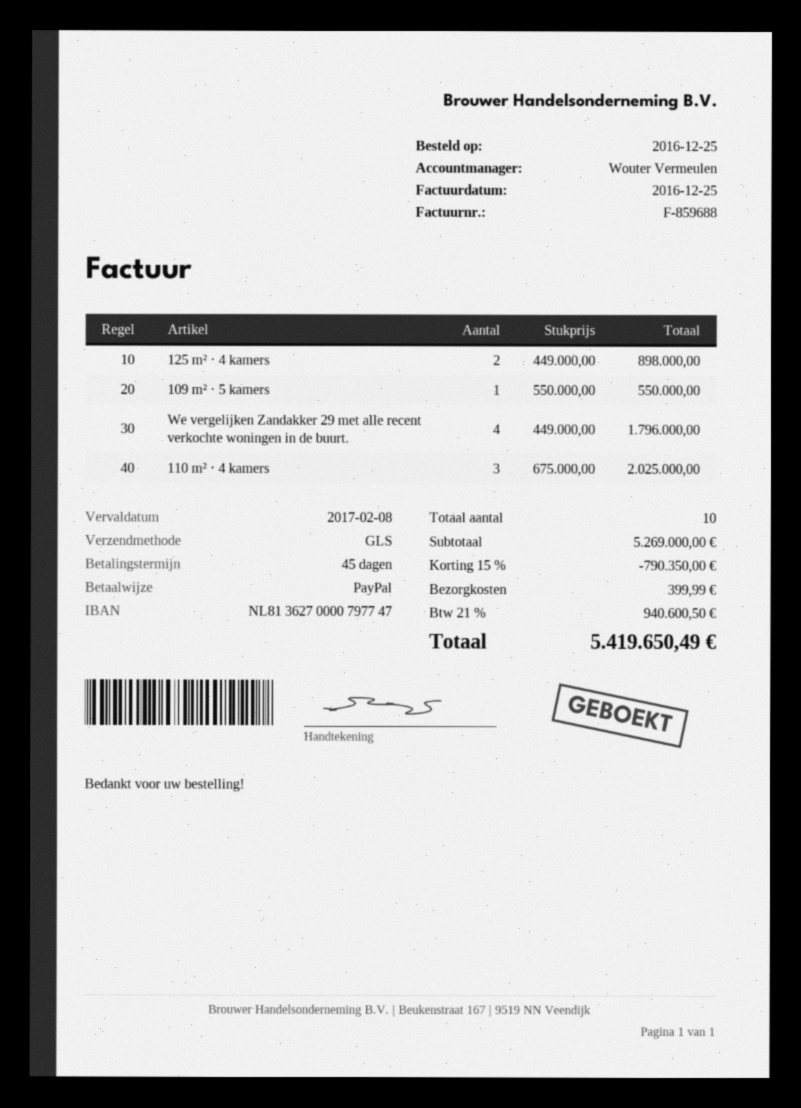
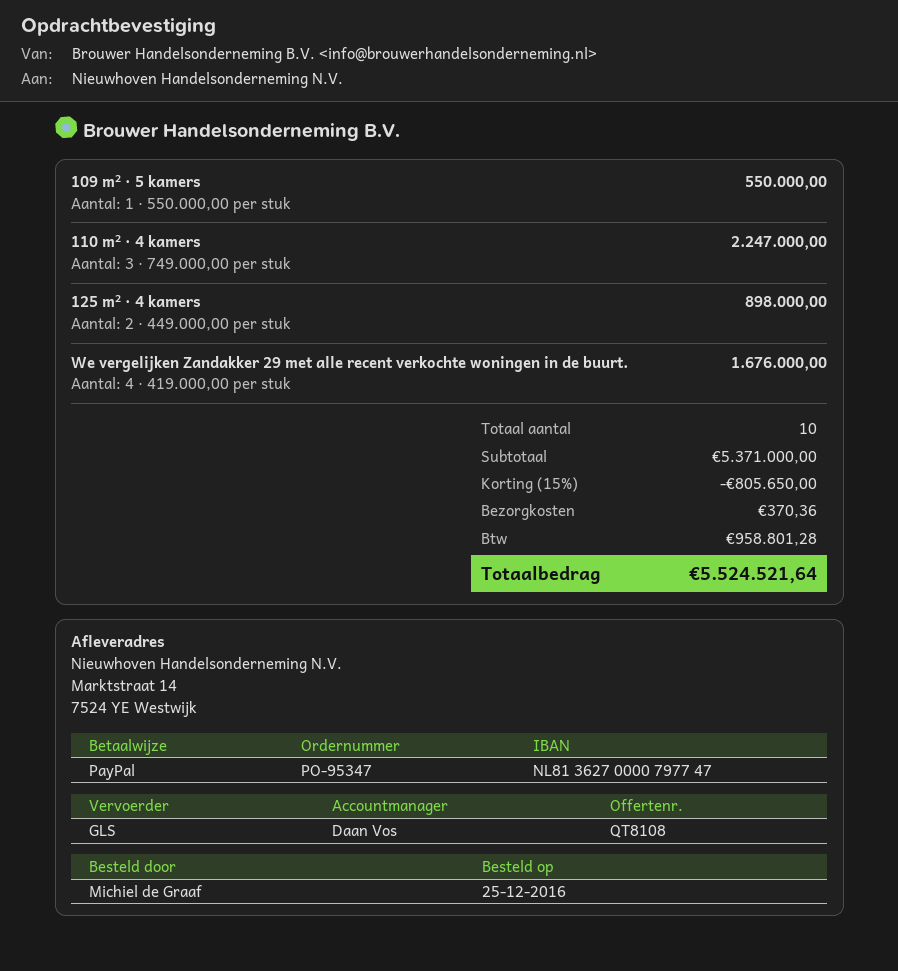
sales rep: Wouter Vermeulen -> Daan Vos
We vergelijken Zandakker 29 met alle recent verkochte woningen in de buurt.: 4 x 449000.00 = 1796000.00 -> 4 x 419000.00 = 1676000.00
110 m² · 4 kamers: 3 x 675000.00 = 2025000.00 -> 3 x 749000.00 = 2247000.00
subtotal: 5269000.00 -> 5371000.00
discount: 15% = 790350.00 -> 15% = 805650.00
shipping: 399.99 -> 370.36
tax: 940600.50 -> 958801.28
total: 5419650.49 -> 5524521.64

